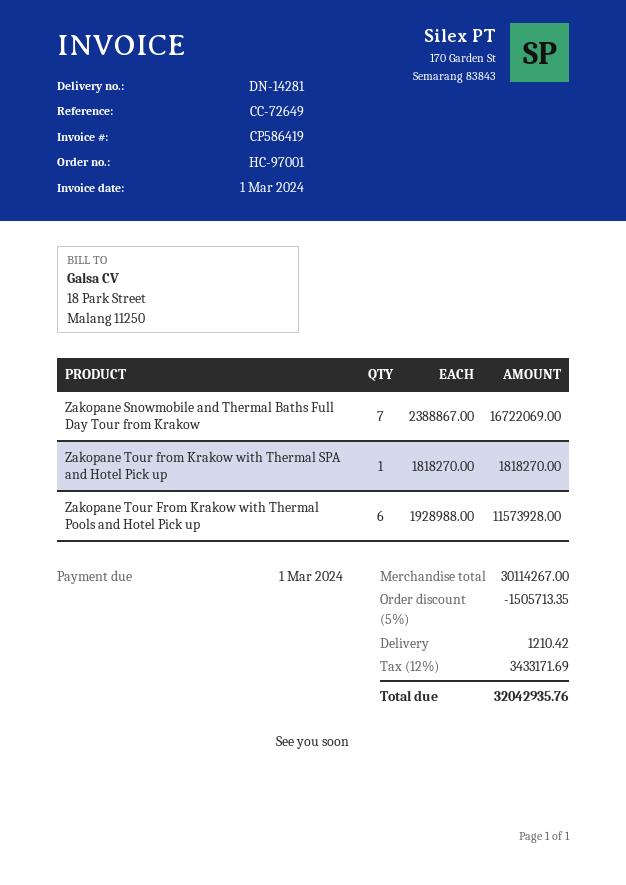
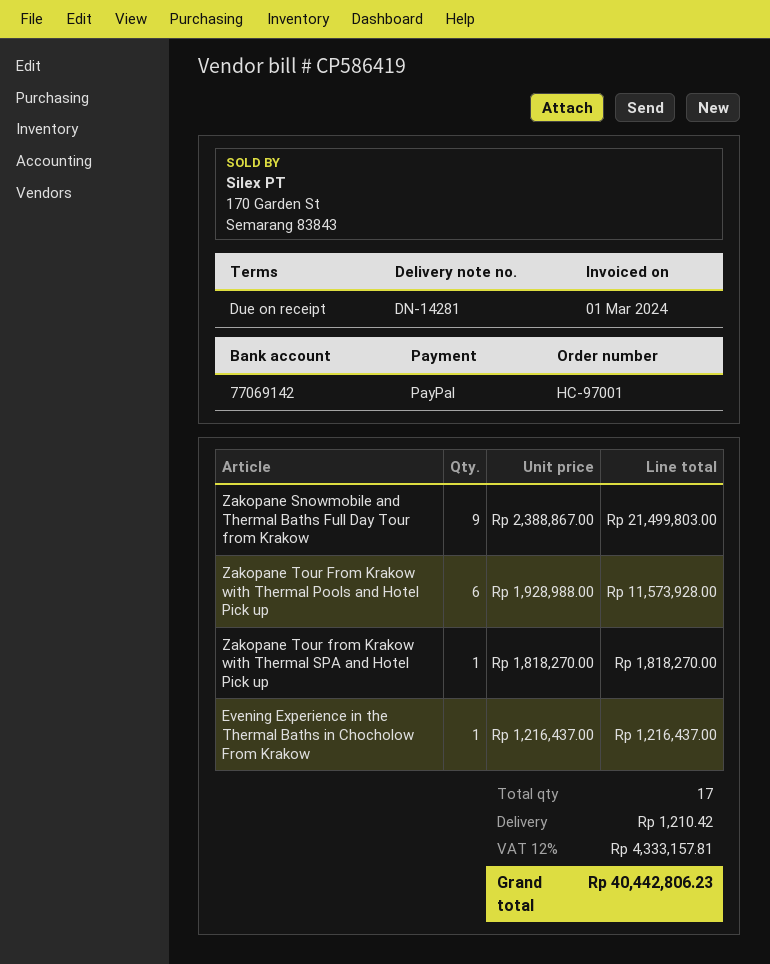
Zakopane Snowmobile and Thermal Baths Full Day Tour from Krakow: 7 x 2388867.00 = 16722069.00 -> 9 x 2388867.00 = 21499803.00
Evening Experience in the Thermal Baths in Chocholow From Krakow: none -> 1 x 1216437.00 = 1216437.00
discount: 5% = 1505713.35 -> none
tax: 12% = 3433171.69 -> 12% = 4333157.81
total: 32042935.76 -> 40442806.23

